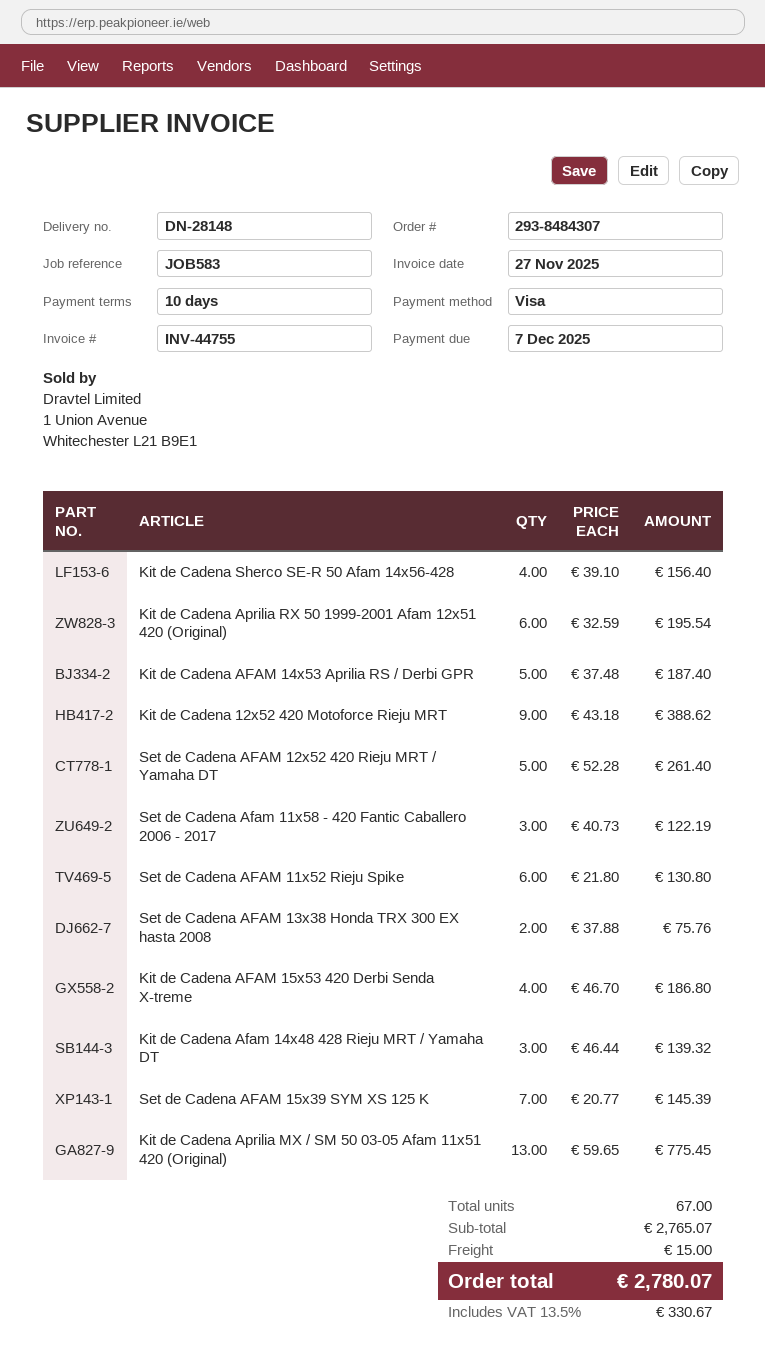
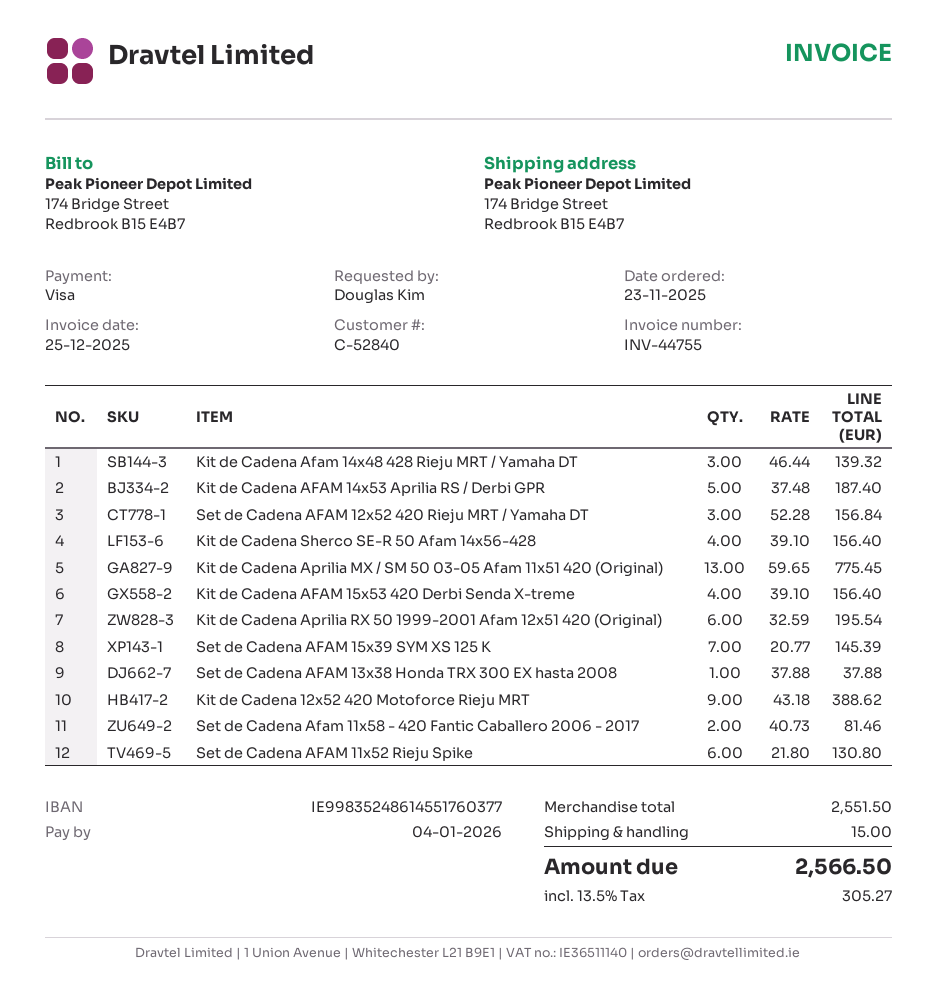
invoice date: 2025-11-27 -> 2025-12-25
due date: 2025-12-07 -> 2026-01-04
Set de Cadena AFAM 12x52 420 Rieju MRT / Yamaha DT: 5 x 52.28 = 261.40 -> 3 x 52.28 = 156.84
Set de Cadena Afam 11x58 - 420 Fantic Caballero 2006 - 2017: 3 x 40.73 = 122.19 -> 2 x 40.73 = 81.46
Set de Cadena AFAM 13x38 Honda TRX 300 EX hasta 2008: 2 x 37.88 = 75.76 -> 1 x 37.88 = 37.88
Kit de Cadena AFAM 15x53 420 Derbi Senda X-treme: 4 x 46.70 = 186.80 -> 4 x 39.10 = 156.40
subtotal: 2765.07 -> 2551.50
tax: 13.5% = 330.67 -> 13.5% = 305.27
total: 2780.07 -> 2566.50

